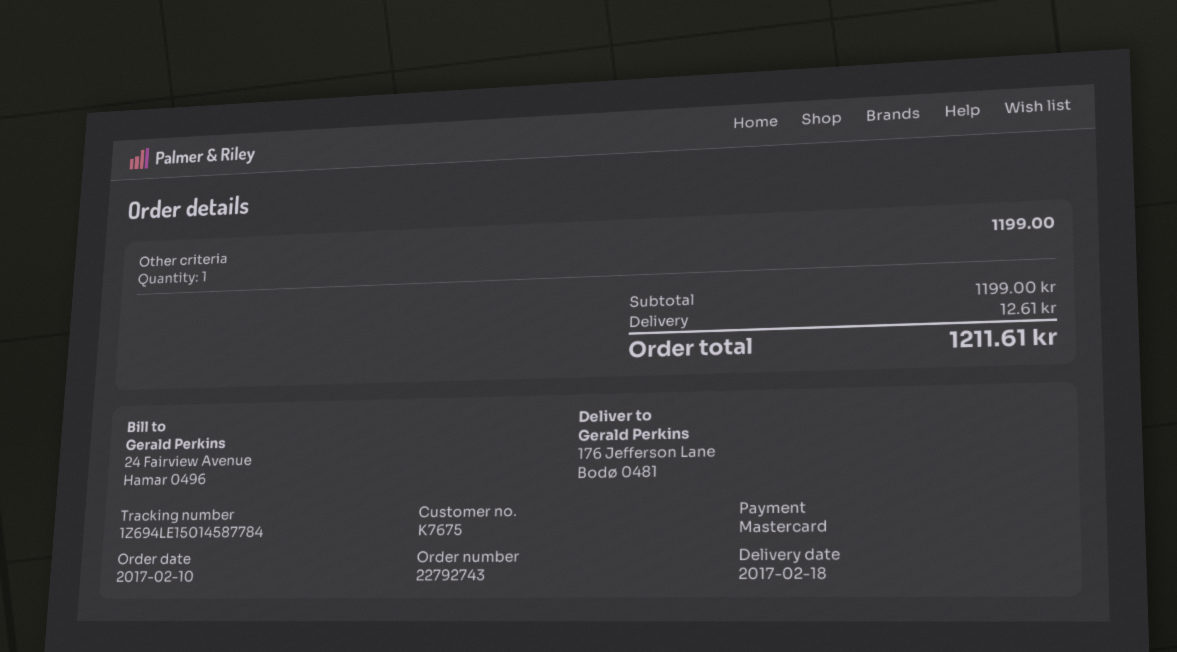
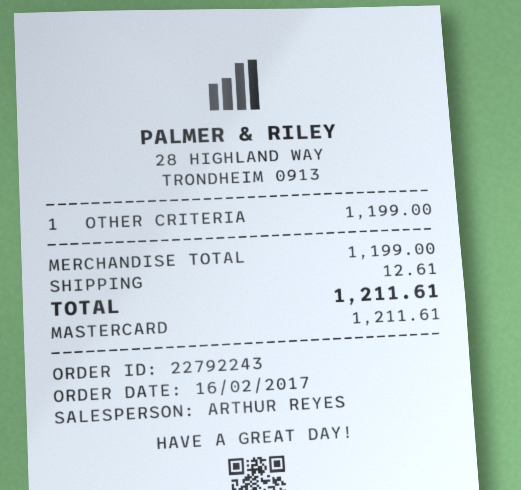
order number: 22792743 -> 22792243
order date: 2017-02-10 -> 2017-02-16

